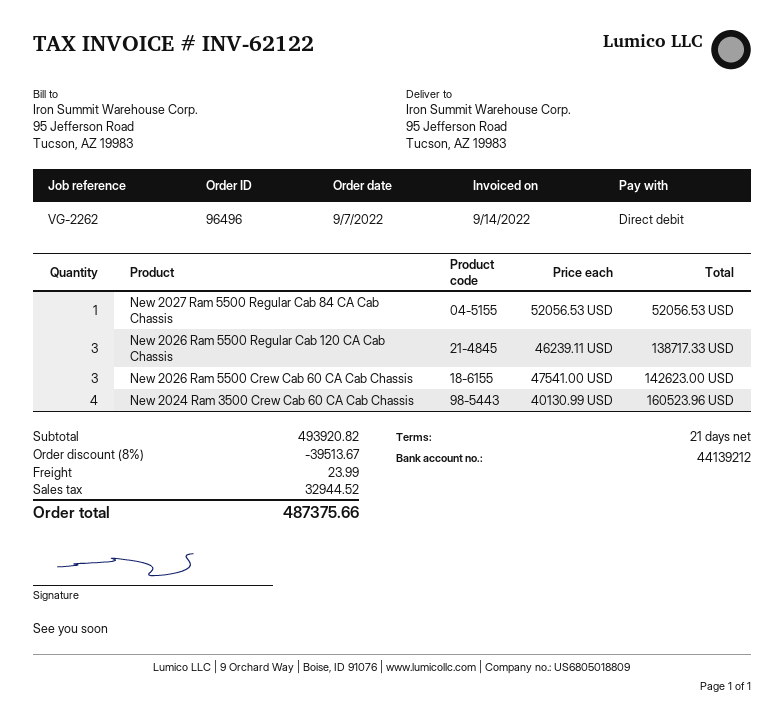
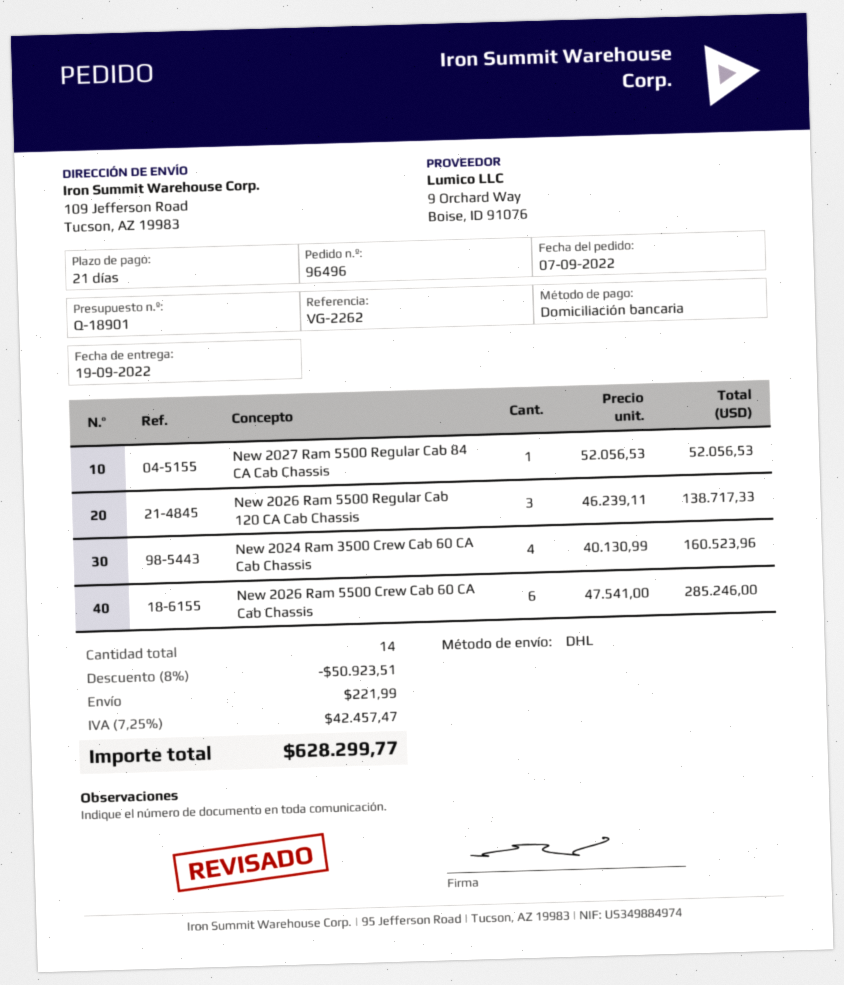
ship to: 95 Jefferson Road, Tucson, AZ 19983 -> 109 Jefferson Road, Tucson, AZ 19983
New 2026 Ram 5500 Crew Cab 60 CA Cab Chassis: 3 x 47541.00 = 142623.00 -> 6 x 47541.00 = 285246.00
discount: 8% = 39513.67 -> 8% = 50923.51
shipping: 23.99 -> 221.99
tax: 32944.52 -> 42457.47
total: 487375.66 -> 628299.77

